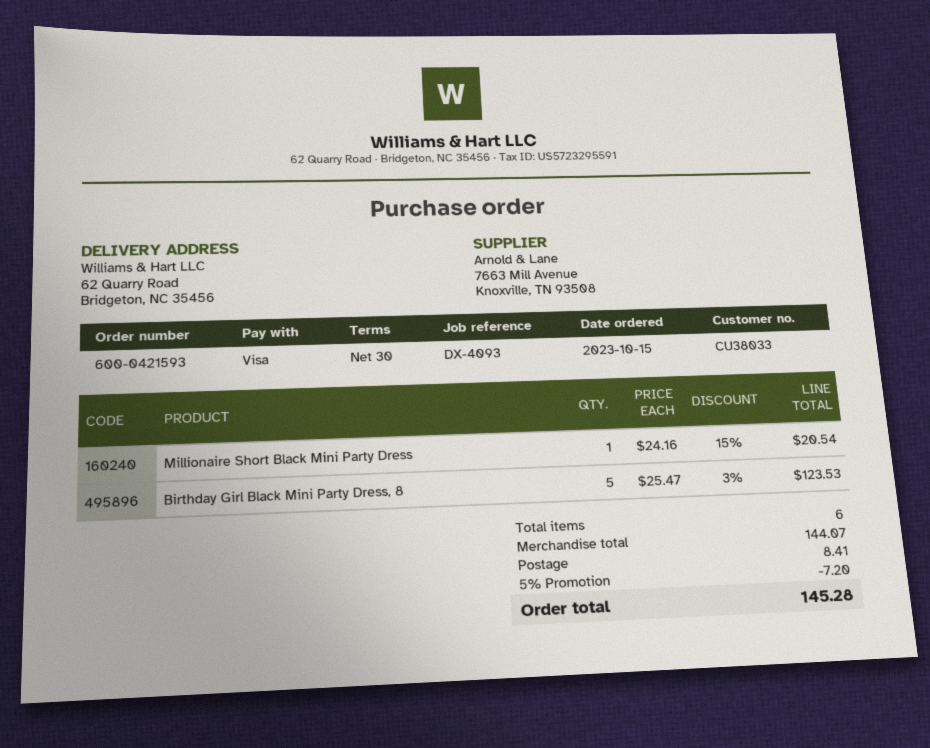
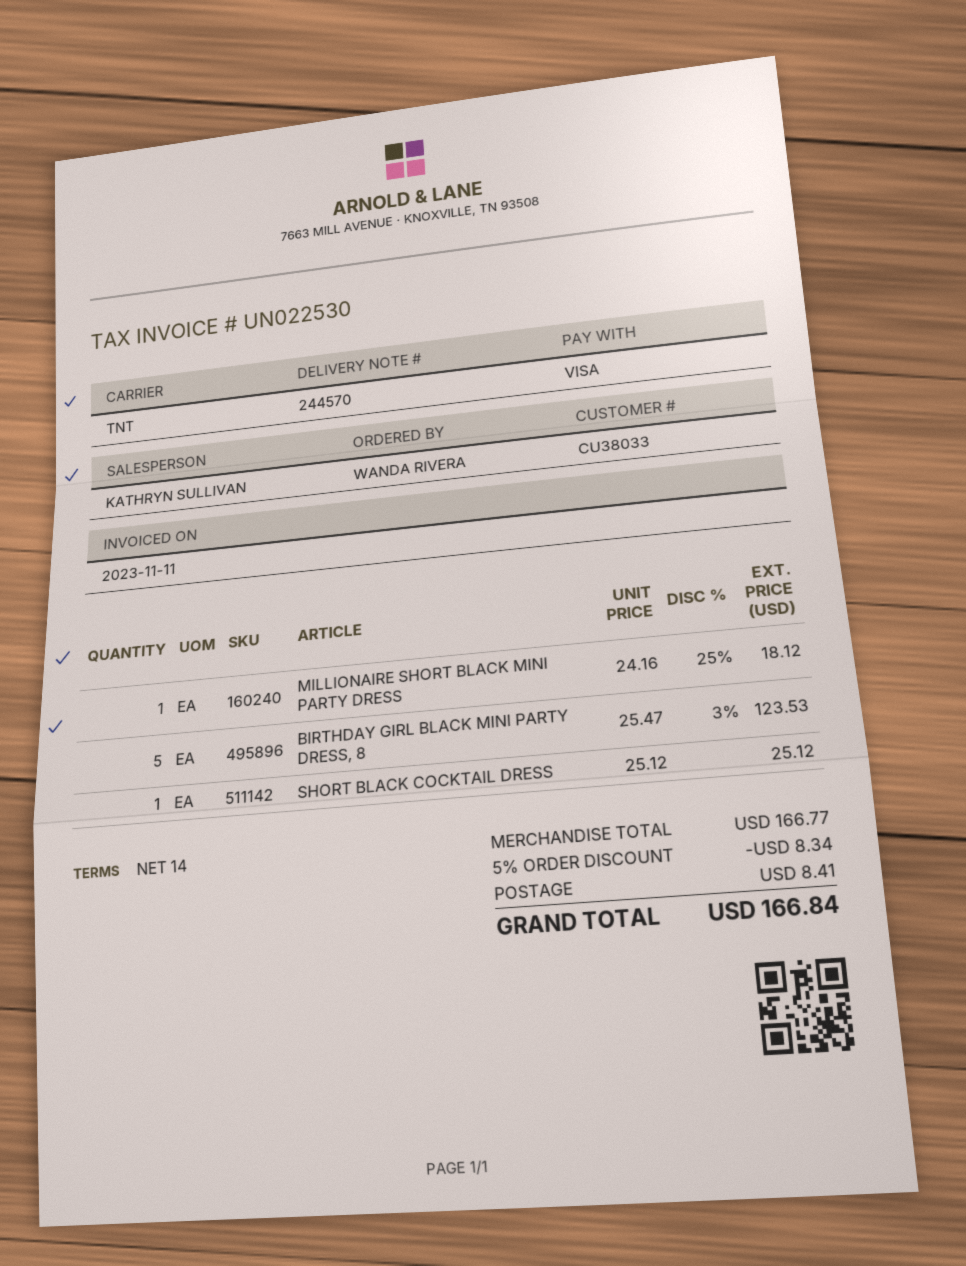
payment terms: 30 days -> 14 days
Millionaire Short Black Mini Party Dress: 1 x 24.16 - 15% = 20.54 -> 1 x 24.16 - 25% = 18.12
SHORT BLACK COCKTAIL DRESS: none -> 1 x 25.12 = 25.12
subtotal: 144.07 -> 166.77
discount: 5% = 7.20 -> 5% = 8.34
total: 145.28 -> 166.84

